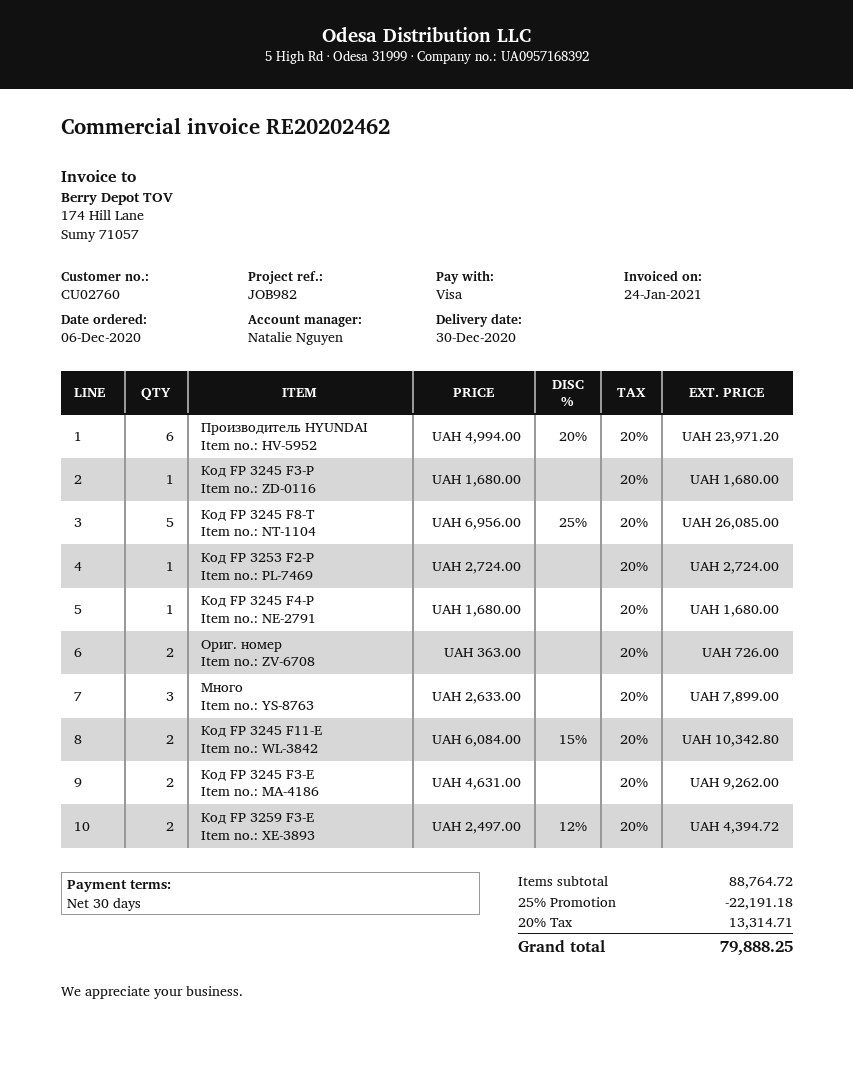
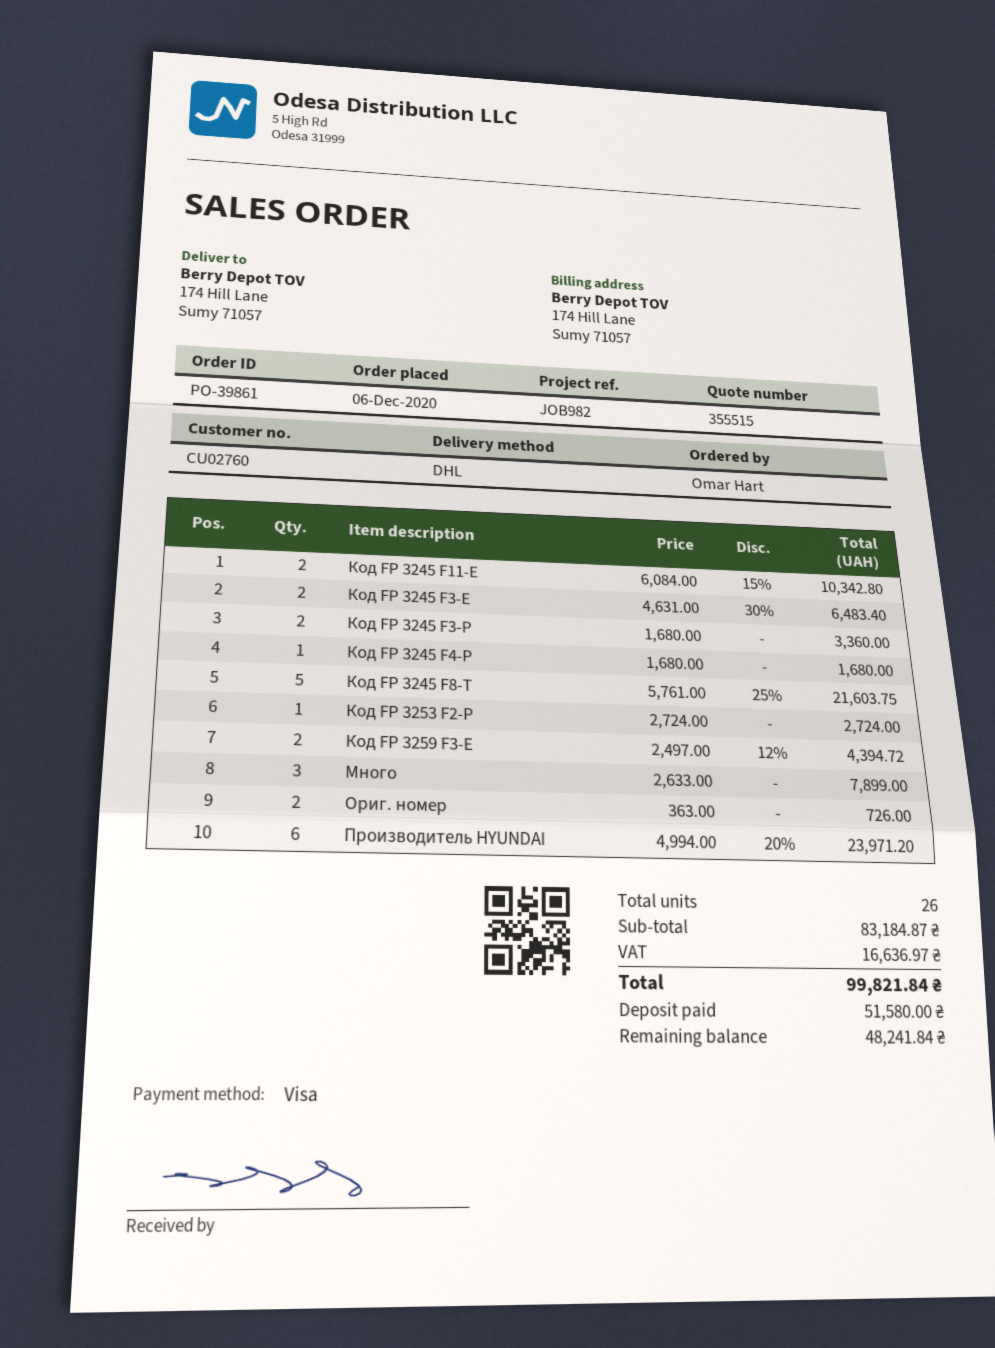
Код FP 3245 F3-P: 1 x 1680.00 = 1680.00 -> 2 x 1680.00 = 3360.00
Код FP 3245 F8-T: 5 x 6956.00 - 25% = 26085.00 -> 5 x 5761.00 - 25% = 21603.75
Код FP 3245 F3-E: 2 x 4631.00 = 9262.00 -> 2 x 4631.00 - 30% = 6483.40
subtotal: 88764.72 -> 83184.87
discount: 25% = 22191.18 -> none
tax: 13314.71 -> 16636.97
total: 79888.25 -> 99821.84

